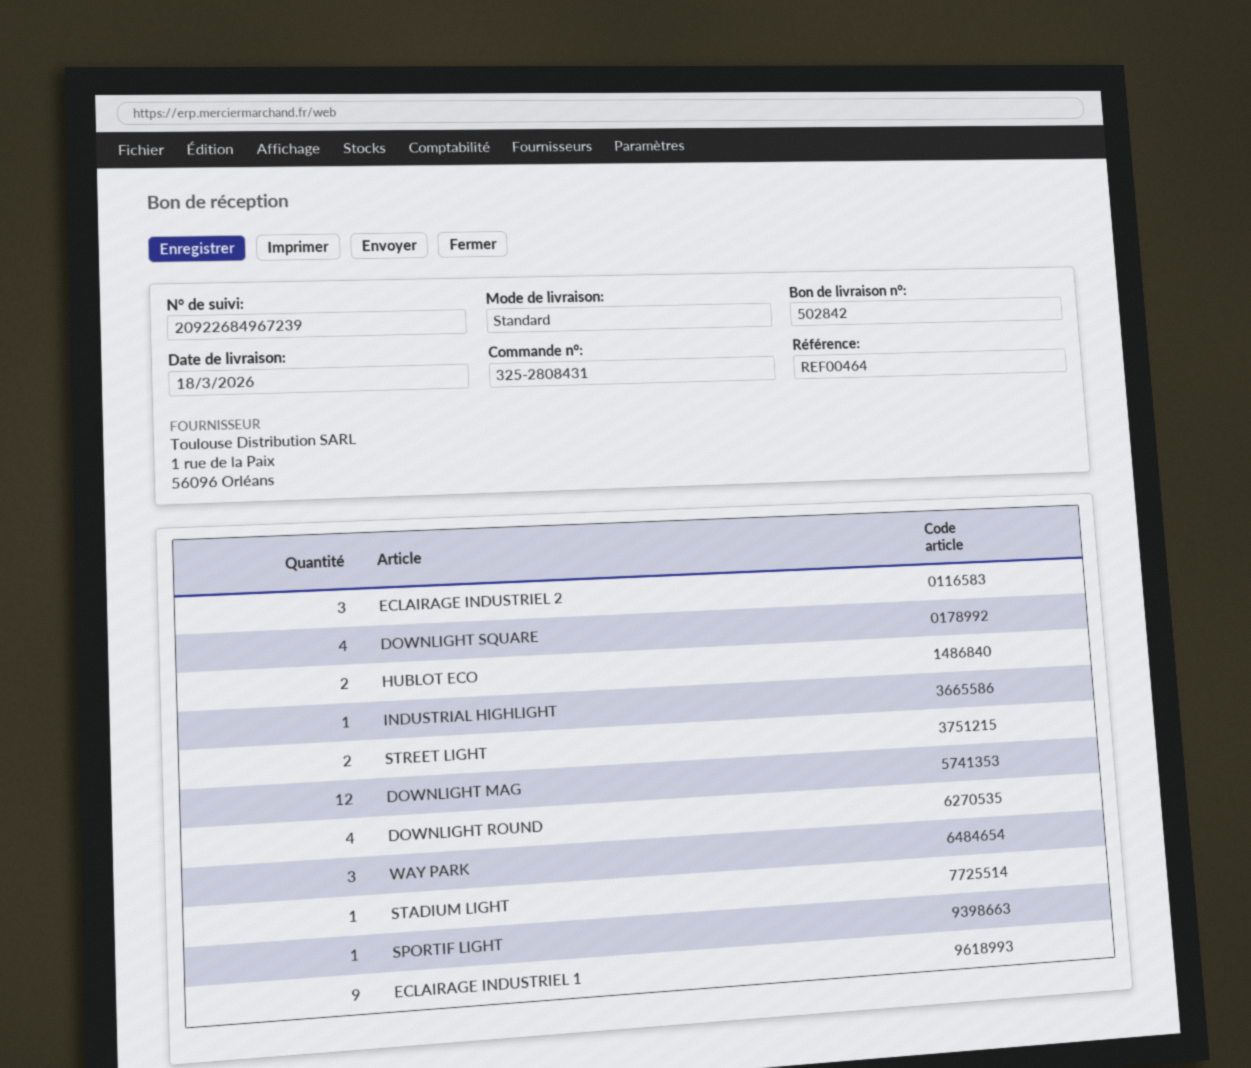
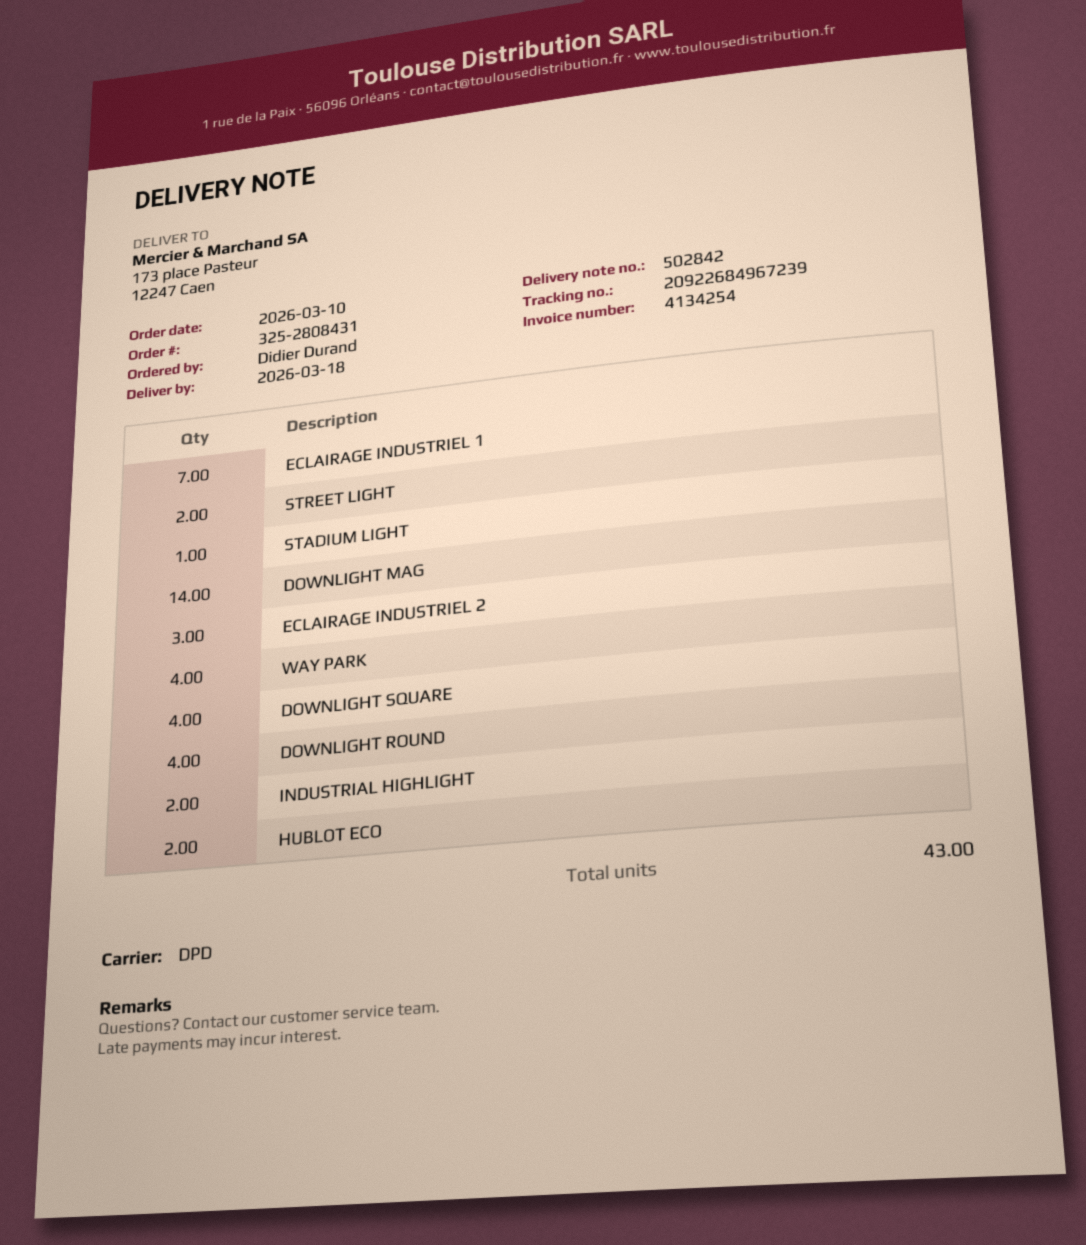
shipping method: standard -> DPD
INDUSTRIAL HIGHLIGHT: 1 -> 2
DOWNLIGHT MAG: 12 -> 14
WAY PARK: 3 -> 4
SPORTIF LIGHT: 1 -> none
ECLAIRAGE INDUSTRIEL 1: 9 -> 7

